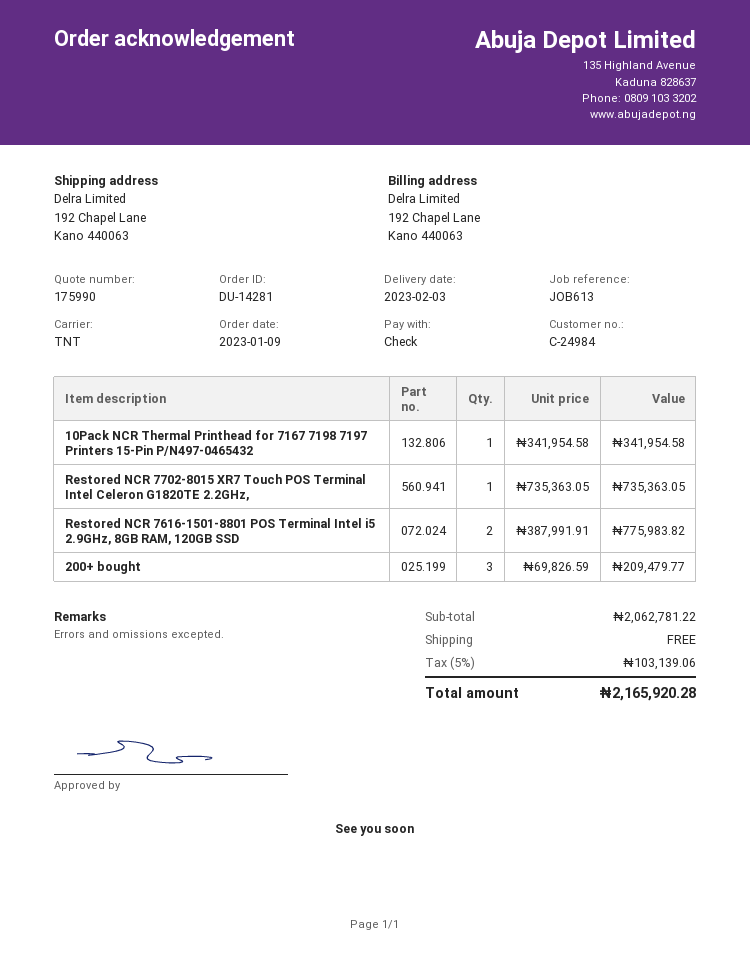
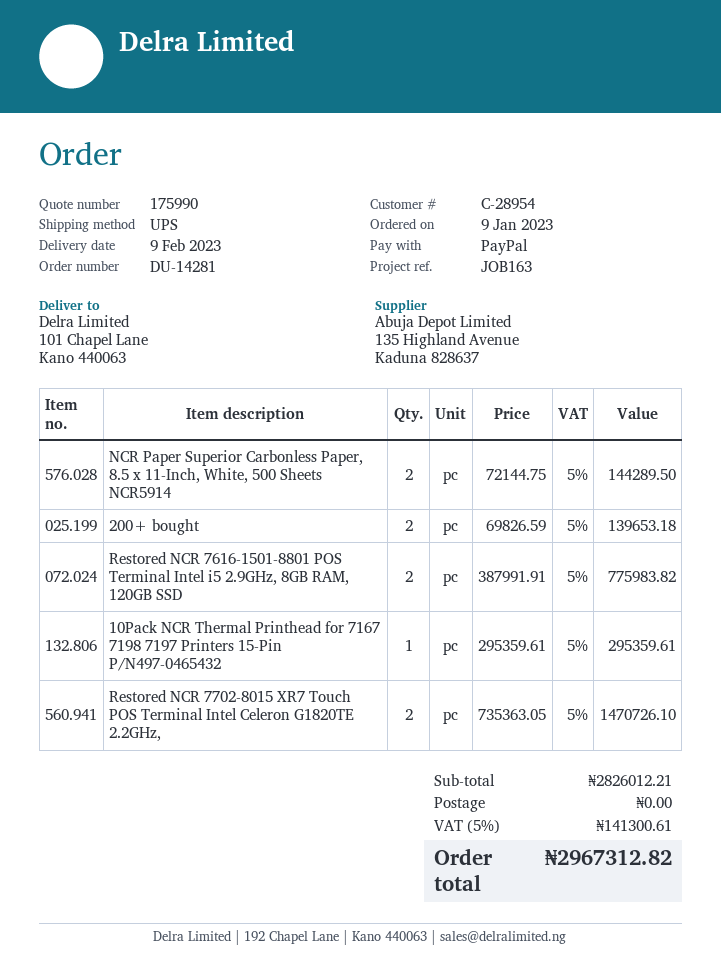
delivery date: 2023-02-03 -> 2023-02-09
customer number: C-24984 -> C-28954
reference: JOB613 -> JOB163
payment method: cheque -> PayPal
shipping method: TNT -> UPS
ship to: 192 Chapel Lane, Kano 440063 -> 101 Chapel Lane, Kano 440063
10Pack NCR Thermal Printhead for 7167 7198 7197 Printers 15-Pin P/N497-0465432: 1 x 341954.58 = 341954.58 -> 1 x 295359.61 = 295359.61
Restored NCR 7702-8015 XR7 Touch POS Terminal Intel Celeron G1820TE 2.2GHz,: 1 x 735363.05 = 735363.05 -> 2 x 735363.05 = 1470726.10
200+ bought: 3 x 69826.59 = 209479.77 -> 2 x 69826.59 = 139653.18
NCR Paper Superior Carbonless Paper, 8.5 x 11-Inch, White, 500 Sheets NCR5914: none -> 2 x 72144.75 = 144289.50
subtotal: 2062781.22 -> 2826012.21
tax: 5% = 103139.06 -> 5% = 141300.61
total: 2165920.28 -> 2967312.82

